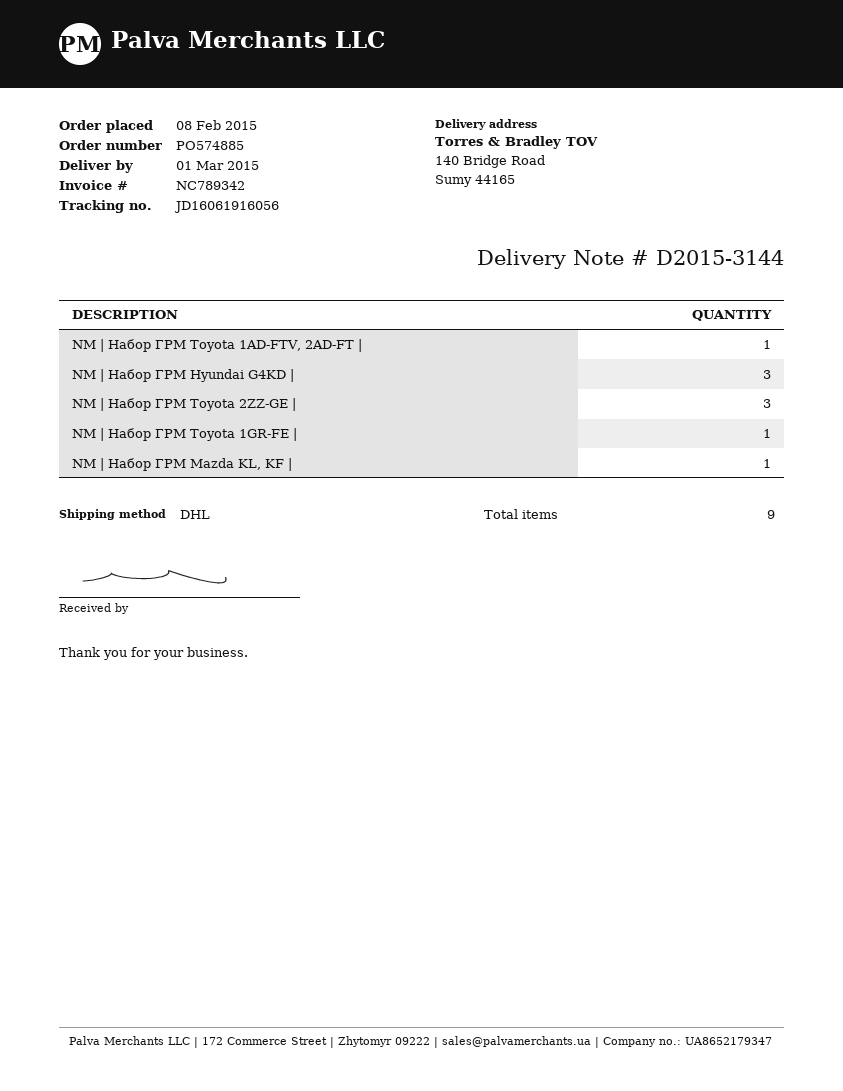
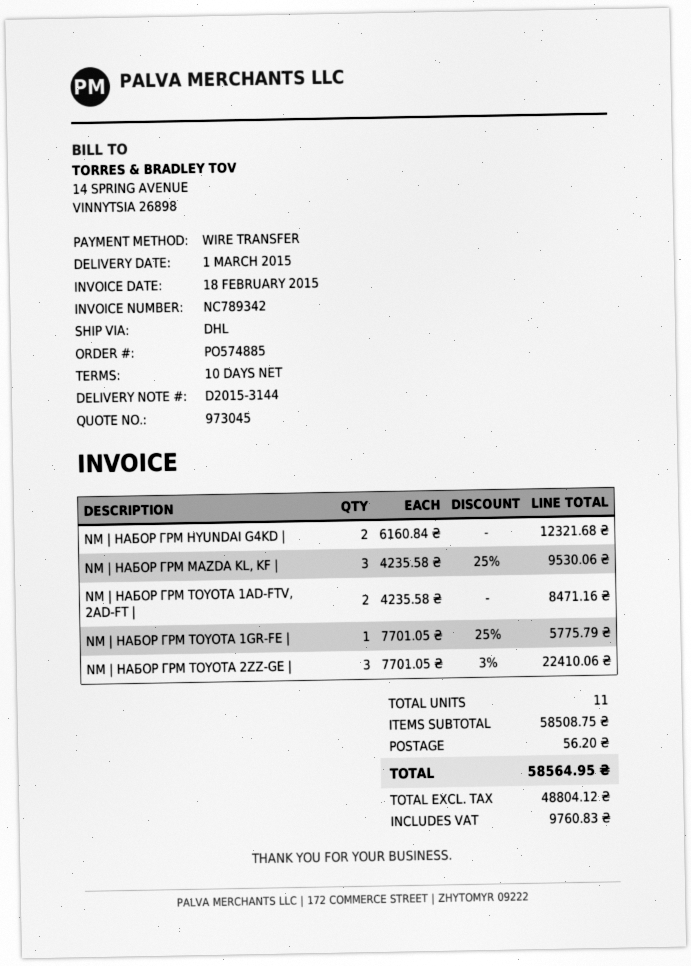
NM | Набор ГРМ Toyota 1AD-FTV, 2AD-FT |: 1 -> 2
NM | Набор ГРМ Hyundai G4KD |: 3 -> 2
NM | Набор ГРМ Mazda KL, KF |: 1 -> 3
total quantity: 9 -> 11

